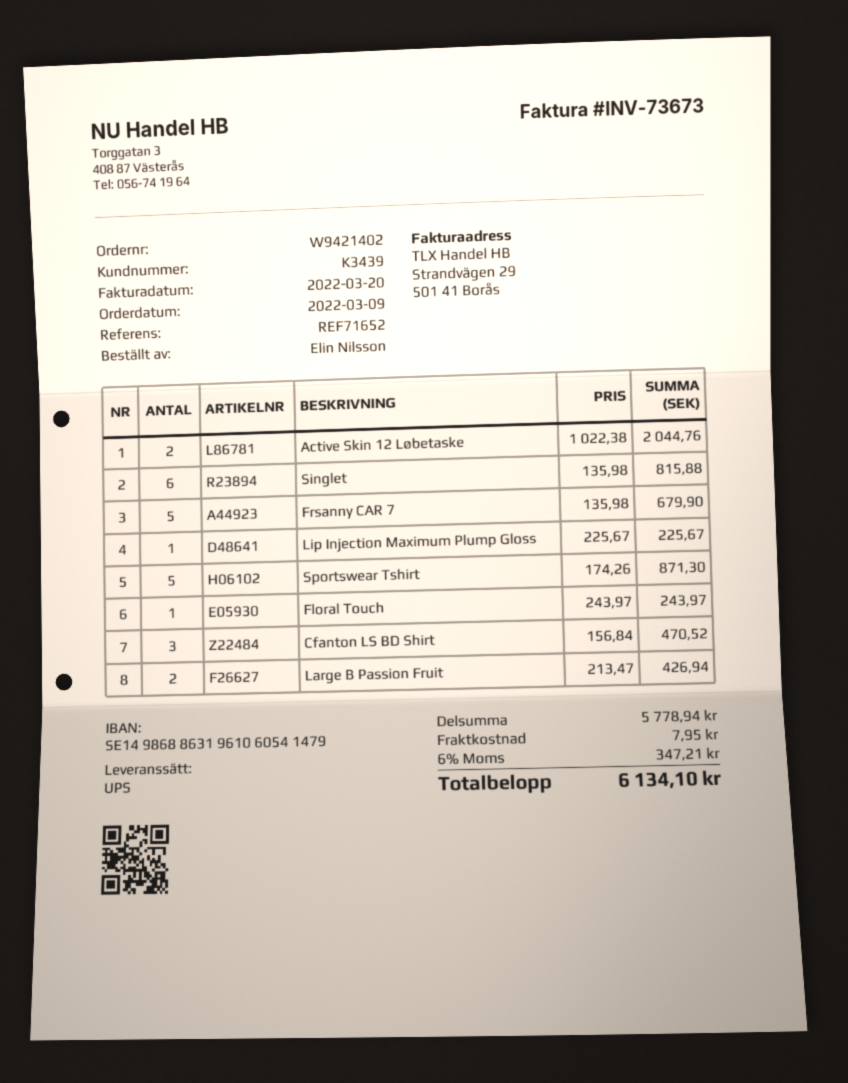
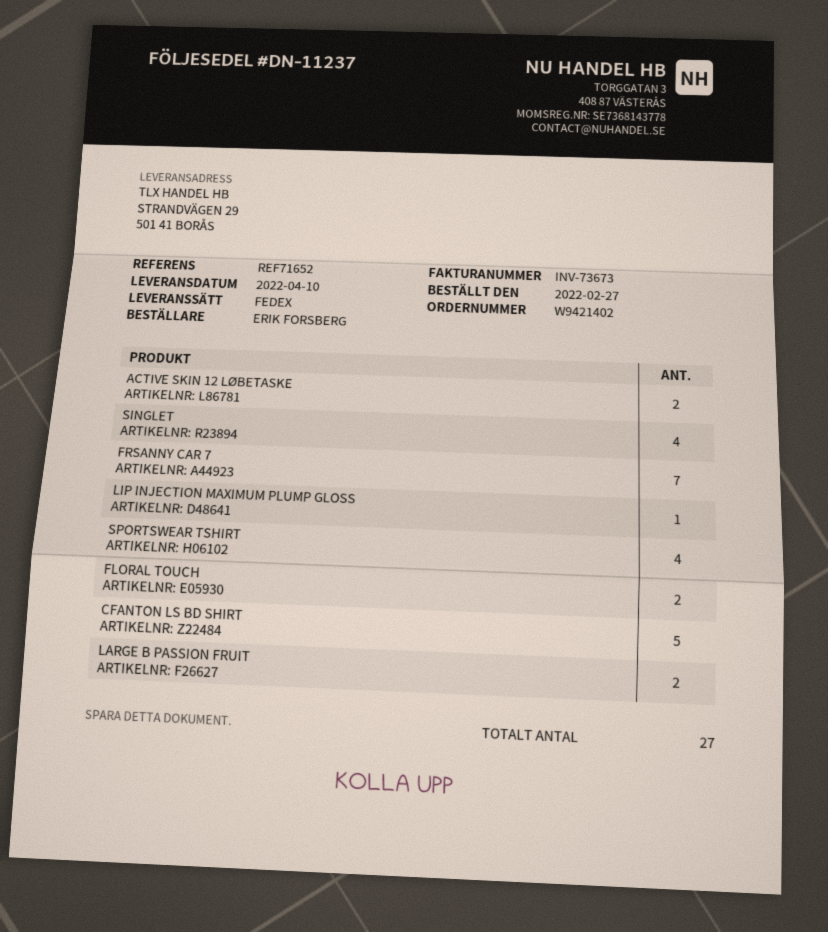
order date: 2022-03-09 -> 2022-02-27
ordered by: Elin Nilsson -> ERIK FORSBERG
shipping method: UPS -> FedEx
Singlet: 6 -> 4
Frsanny CAR 7: 5 -> 7
Sportswear Tshirt: 5 -> 4
Floral Touch: 1 -> 2
Cfanton LS BD Shirt: 3 -> 5

